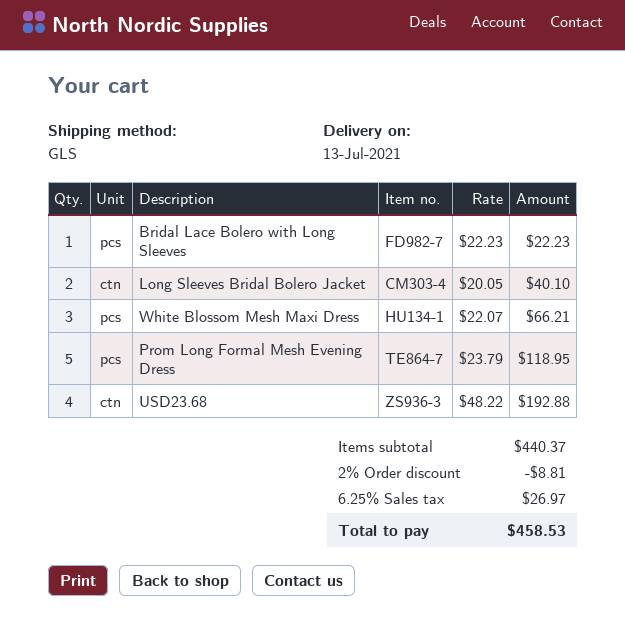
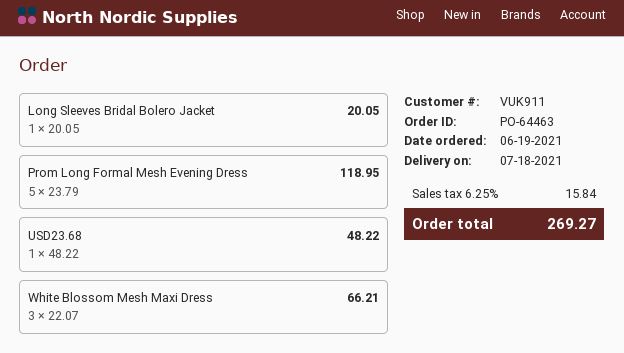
delivery date: 2021-07-13 -> 2021-07-18
Bridal Lace Bolero with Long Sleeves: 1 x 22.23 = 22.23 -> none
Long Sleeves Bridal Bolero Jacket: 2 x 20.05 = 40.10 -> 1 x 20.05 = 20.05
USD23.68: 4 x 48.22 = 192.88 -> 1 x 48.22 = 48.22
discount: 2% = 8.81 -> none
tax: 6.25% = 26.97 -> 6.25% = 15.84
total: 458.53 -> 269.27

